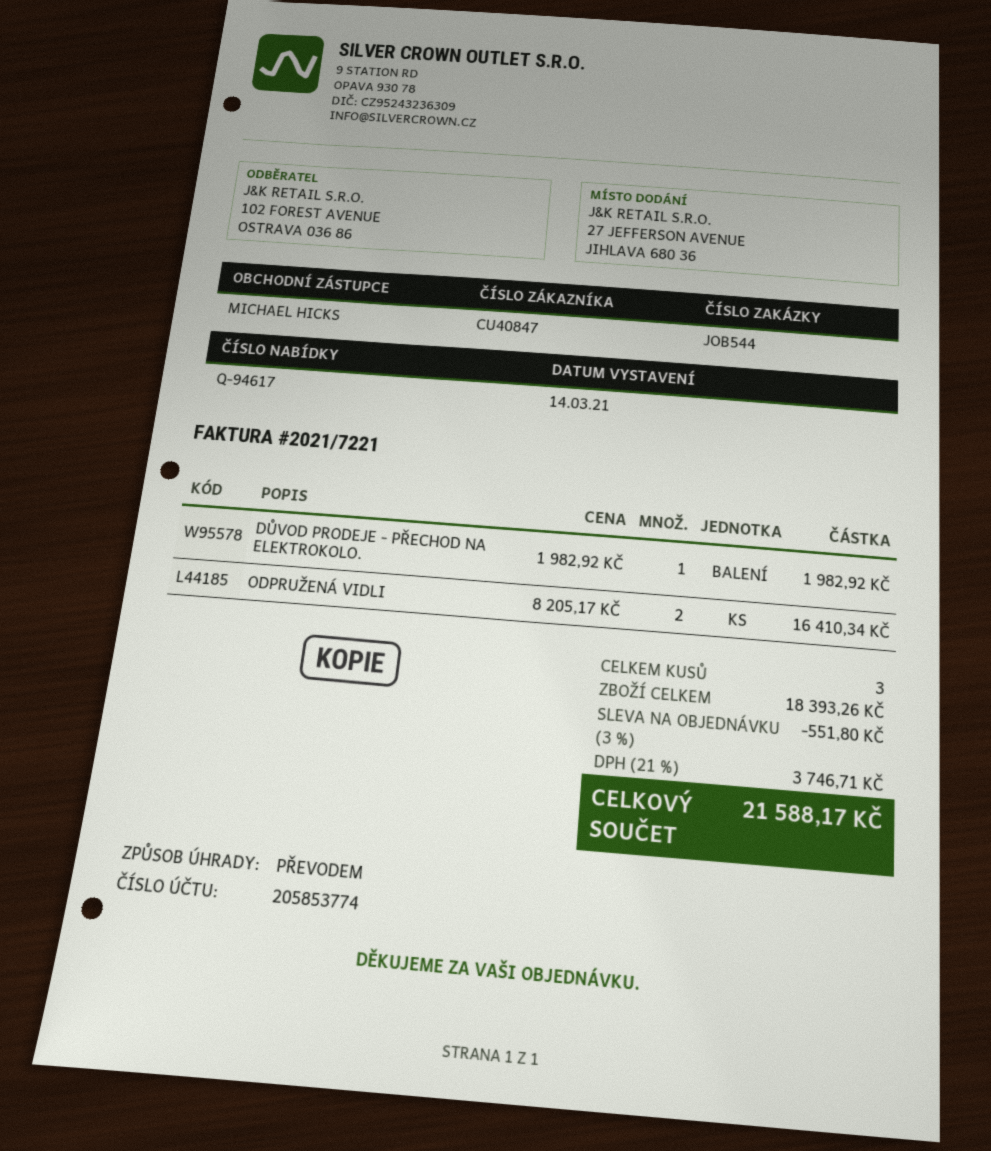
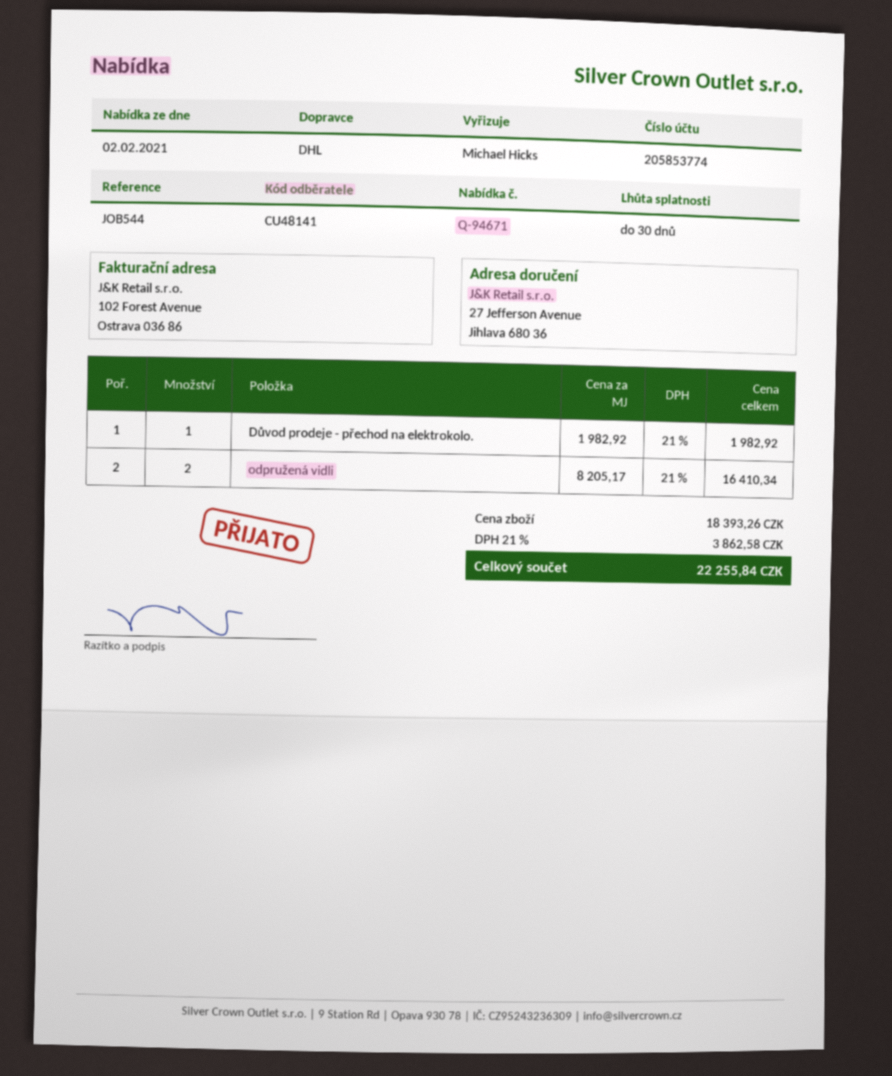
quote number: Q-94617 -> Q-94671
customer number: CU40847 -> CU48141
discount: 3% = 551.80 -> none
tax: 21% = 3746.71 -> 21% = 3862.58
total: 21588.17 -> 22255.84

